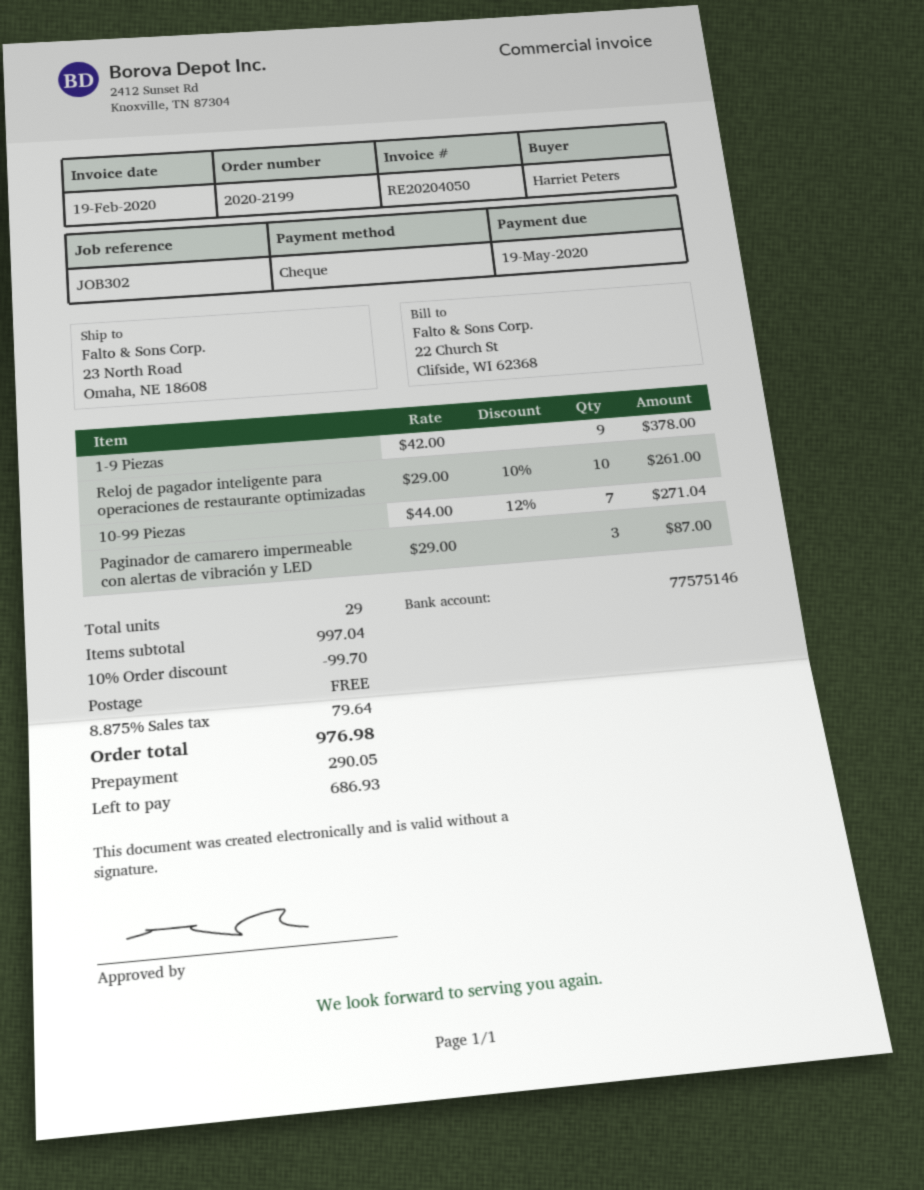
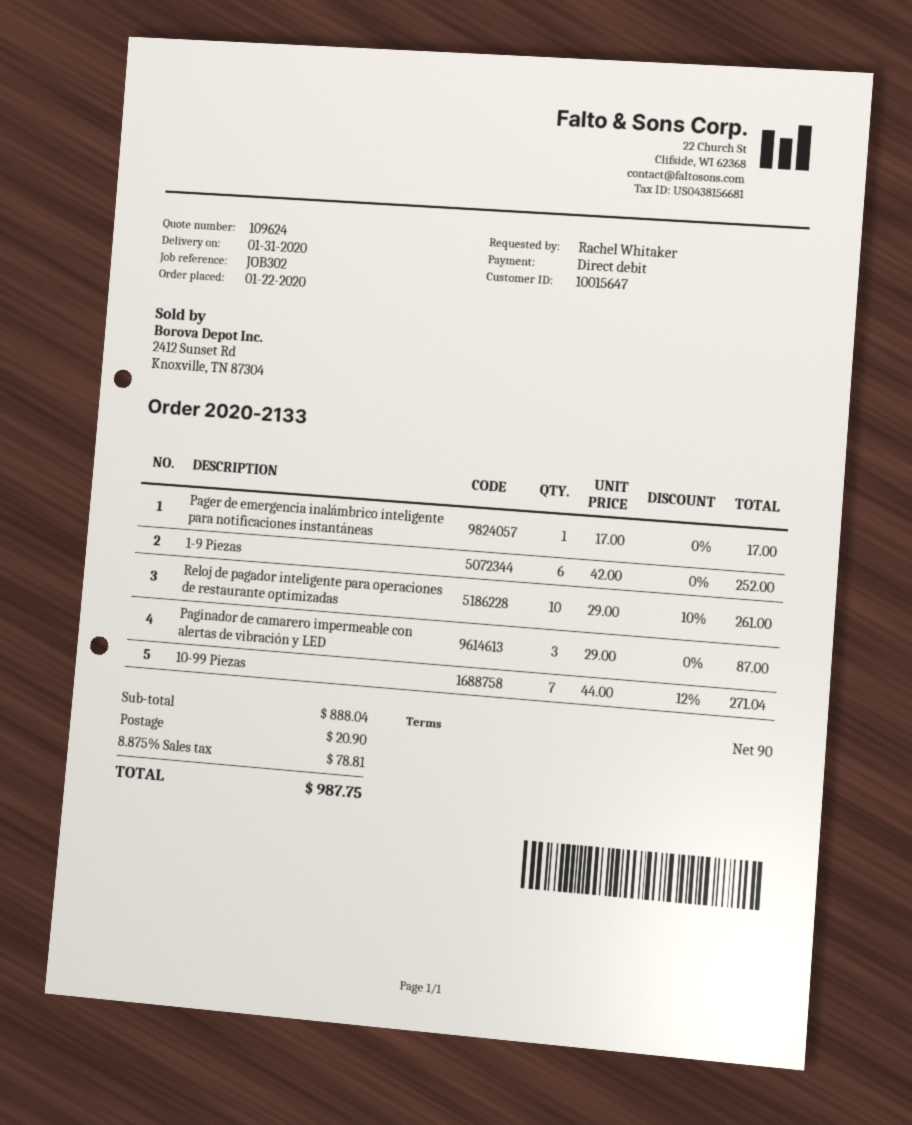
order number: 2020-2199 -> 2020-2133
ordered by: Harriet Peters -> Rachel Whitaker
payment method: cheque -> direct debit
1-9 Piezas: 9 x 42.00 = 378.00 -> 6 x 42.00 = 252.00
Pager de emergencia inalámbrico inteligente para notificaciones instantáneas: none -> 1 x 17.00 = 17.00
subtotal: 997.04 -> 888.04
discount: 10% = 99.70 -> none
shipping: 0.00 -> 20.90
tax: 8.875% = 79.64 -> 8.875% = 78.81
total: 976.98 -> 987.75

